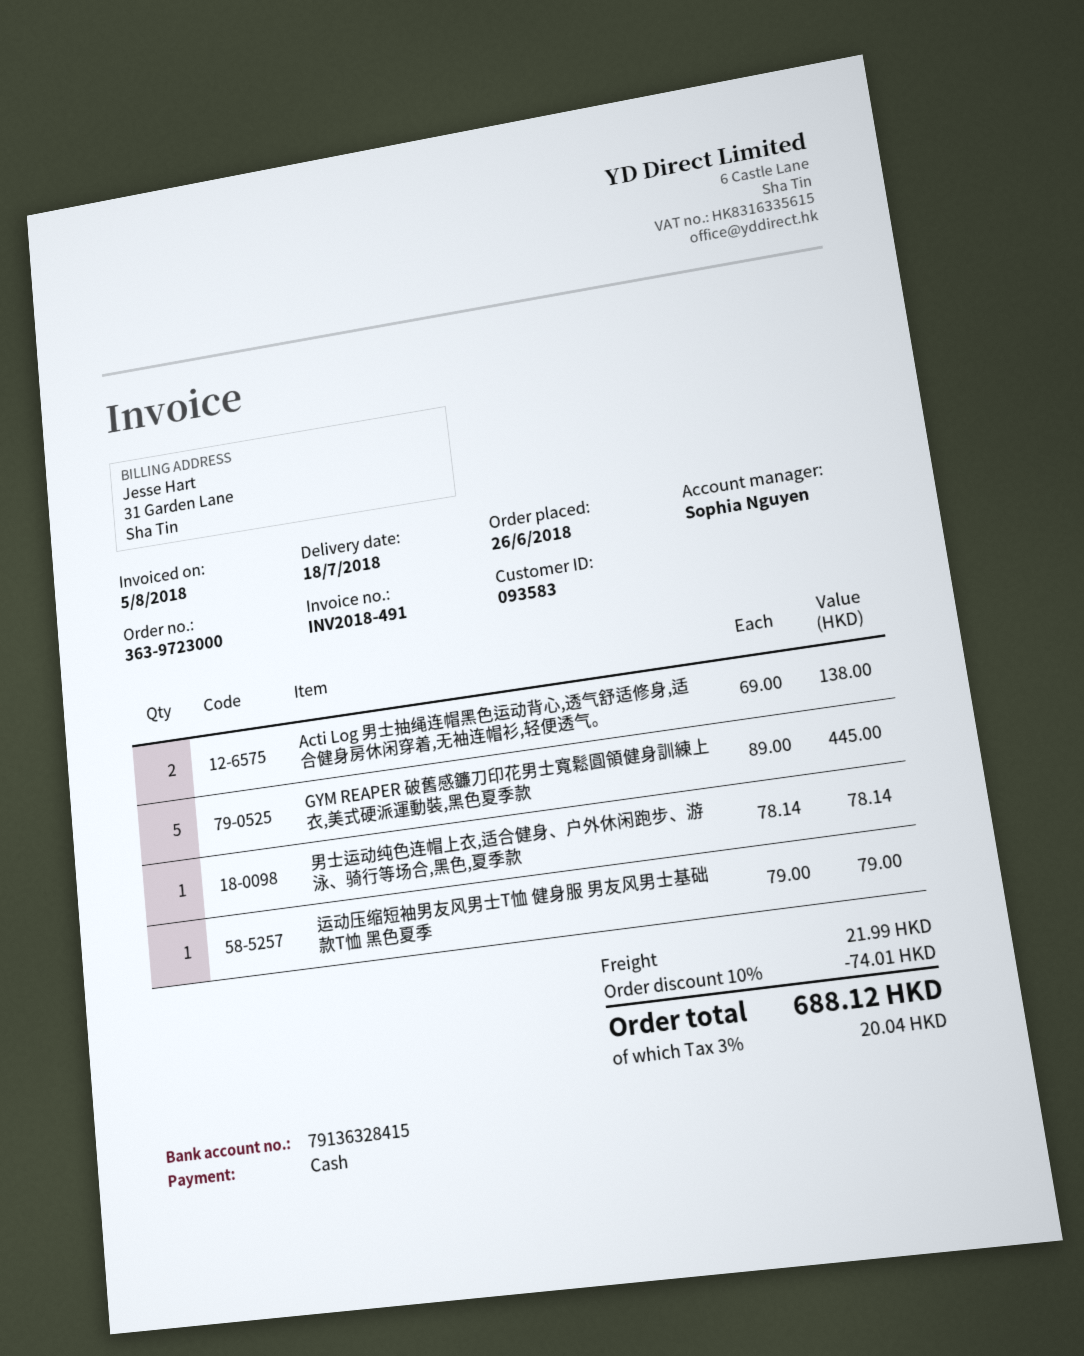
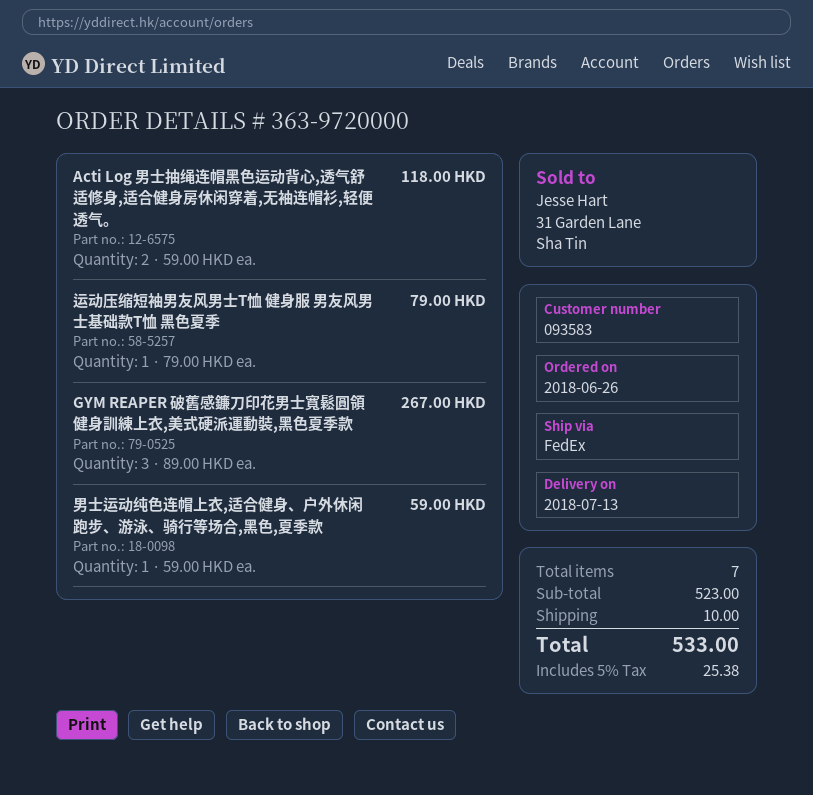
order number: 363-9723000 -> 363-9720000
delivery date: 2018-07-18 -> 2018-07-13
Acti Log 男士抽绳连帽黑色运动背心,透气舒适修身,适合健身房休闲穿着,无袖连帽衫,轻便透气。: 2 x 69.00 = 138.00 -> 2 x 59.00 = 118.00
GYM REAPER 破舊感鐮刀印花男士寬鬆圓領健身訓練上衣,美式硬派運動裝,黑色夏季款: 5 x 89.00 = 445.00 -> 3 x 89.00 = 267.00
男士运动纯色连帽上衣,适合健身、户外休闲跑步、游泳、骑行等场合,黑色,夏季款: 1 x 78.14 = 78.14 -> 1 x 59.00 = 59.00
discount: 10% = 74.01 -> none
shipping: 21.99 -> 10.00
tax: 3% = 20.04 -> 5% = 25.38
total: 688.12 -> 533.00

